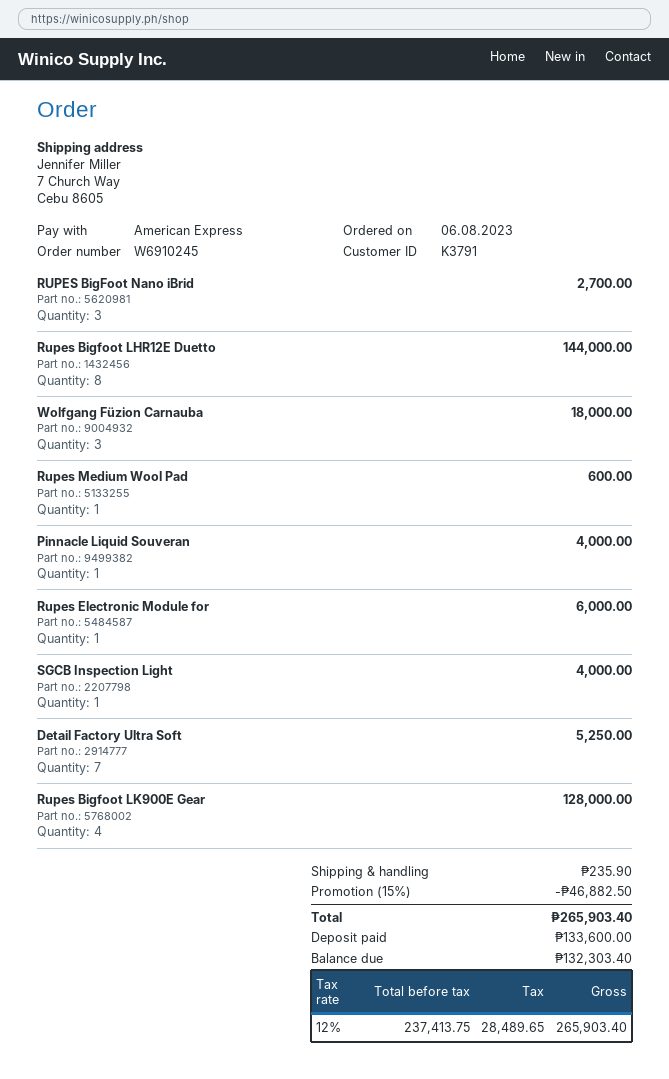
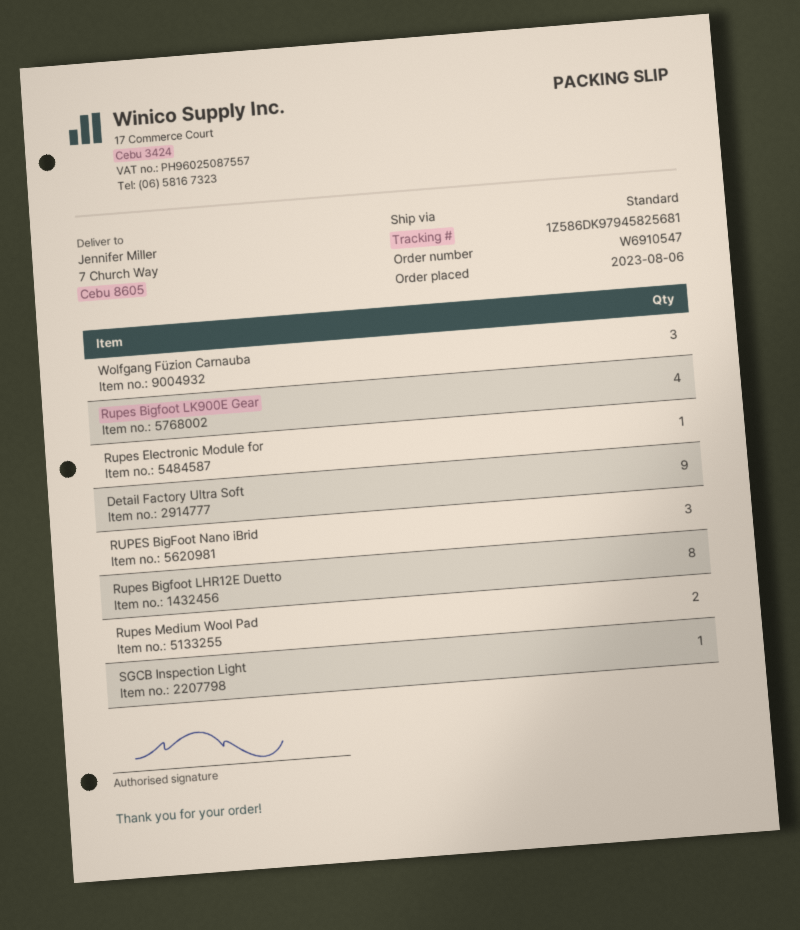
order number: W6910245 -> W6910547
Rupes Medium Wool Pad: 1 -> 2
Pinnacle Liquid Souveran: 1 -> none
Detail Factory Ultra Soft: 7 -> 9

